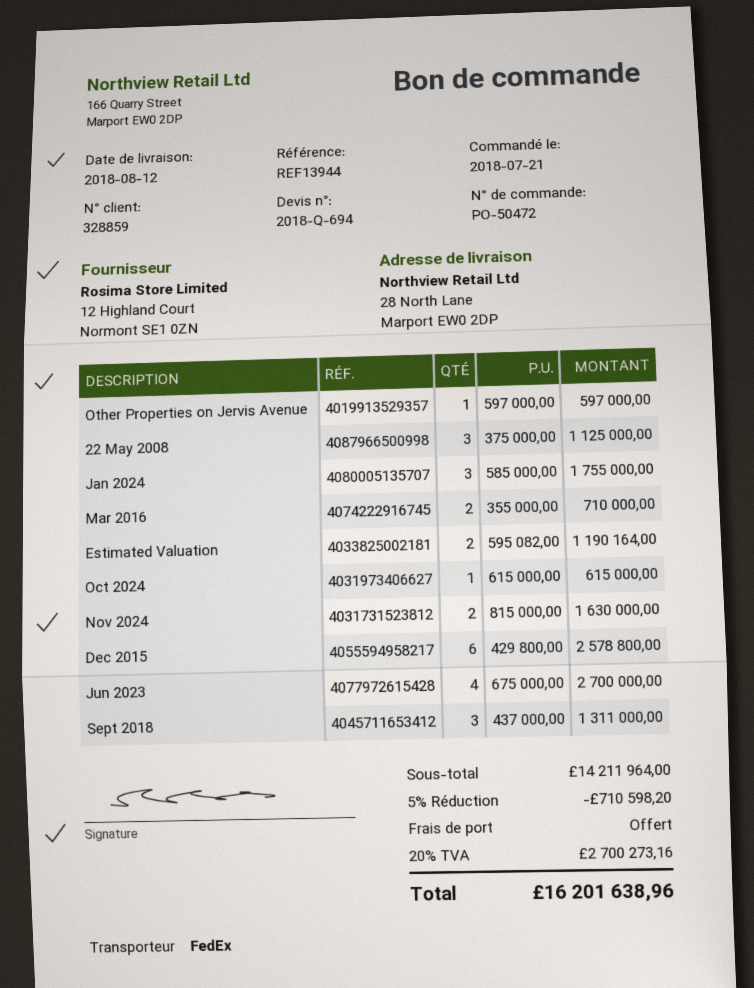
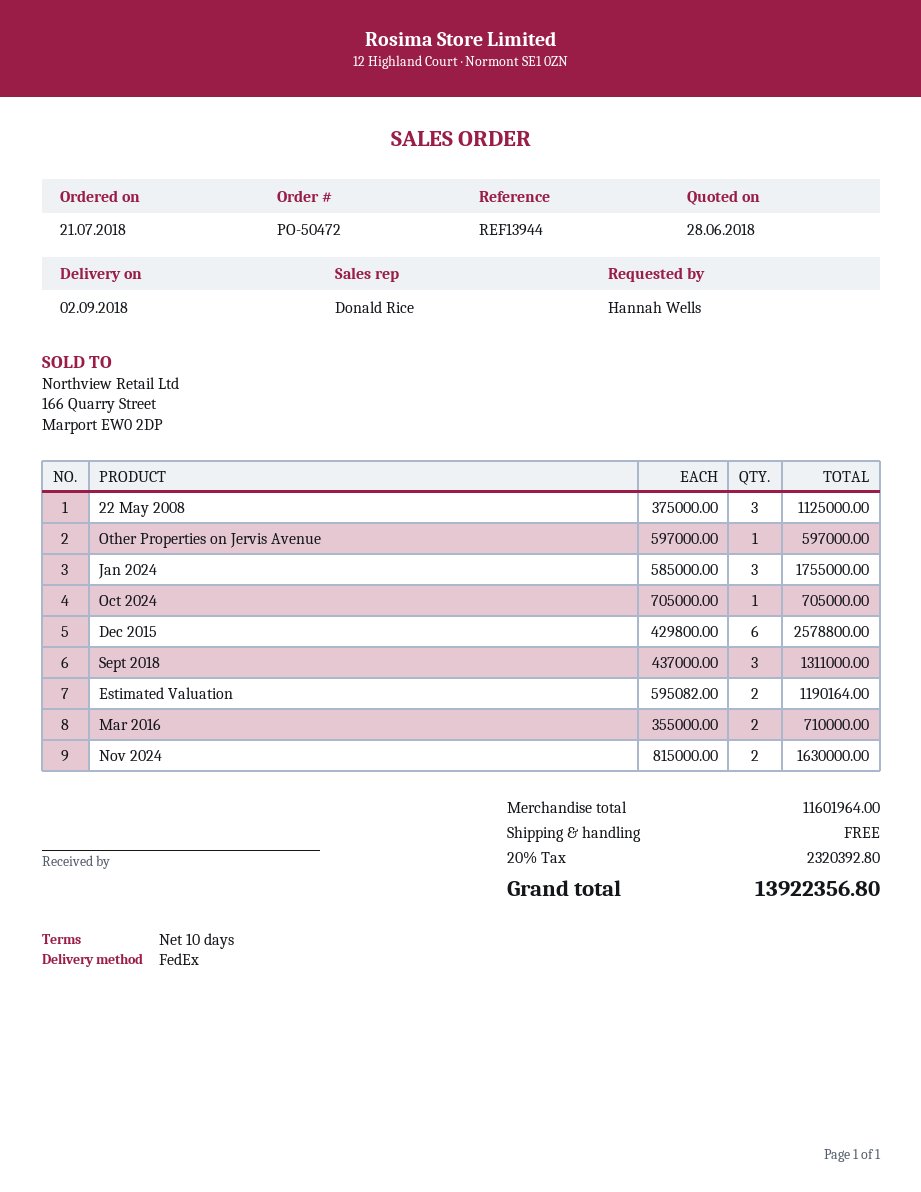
delivery date: 2018-08-12 -> 2018-09-02
Oct 2024: 1 x 615000.00 = 615000.00 -> 1 x 705000.00 = 705000.00
Jun 2023: 4 x 675000.00 = 2700000.00 -> none
subtotal: 14211964.00 -> 11601964.00
discount: 5% = 710598.20 -> none
tax: 20% = 2700273.16 -> 20% = 2320392.80
total: 16201638.96 -> 13922356.80

